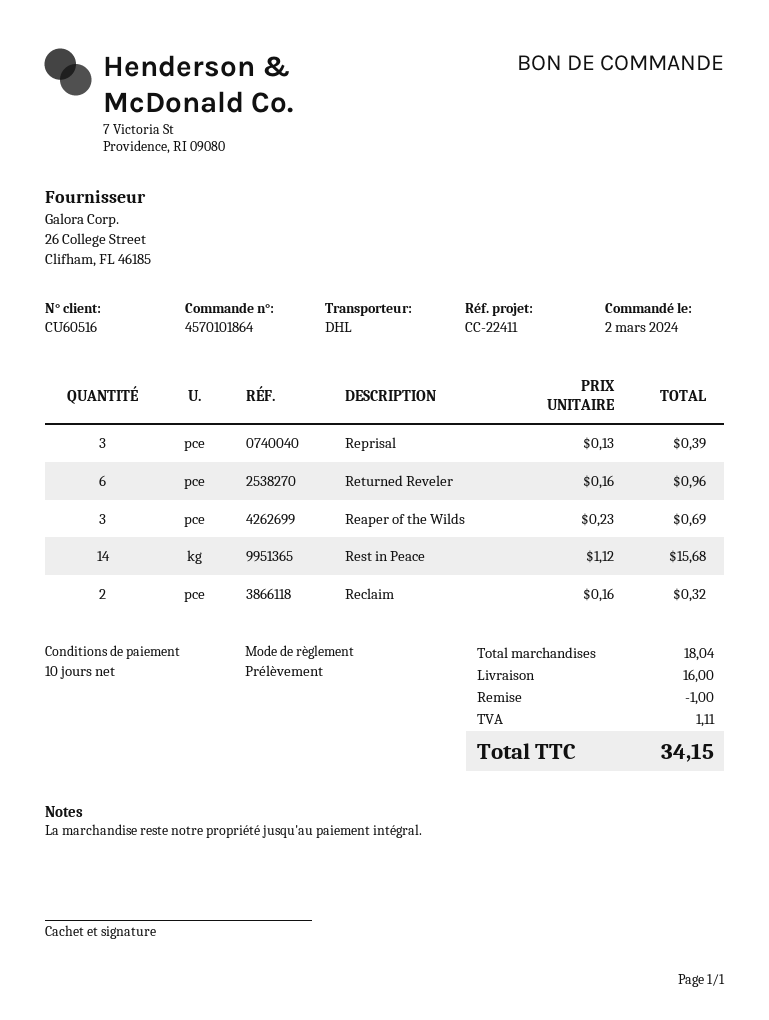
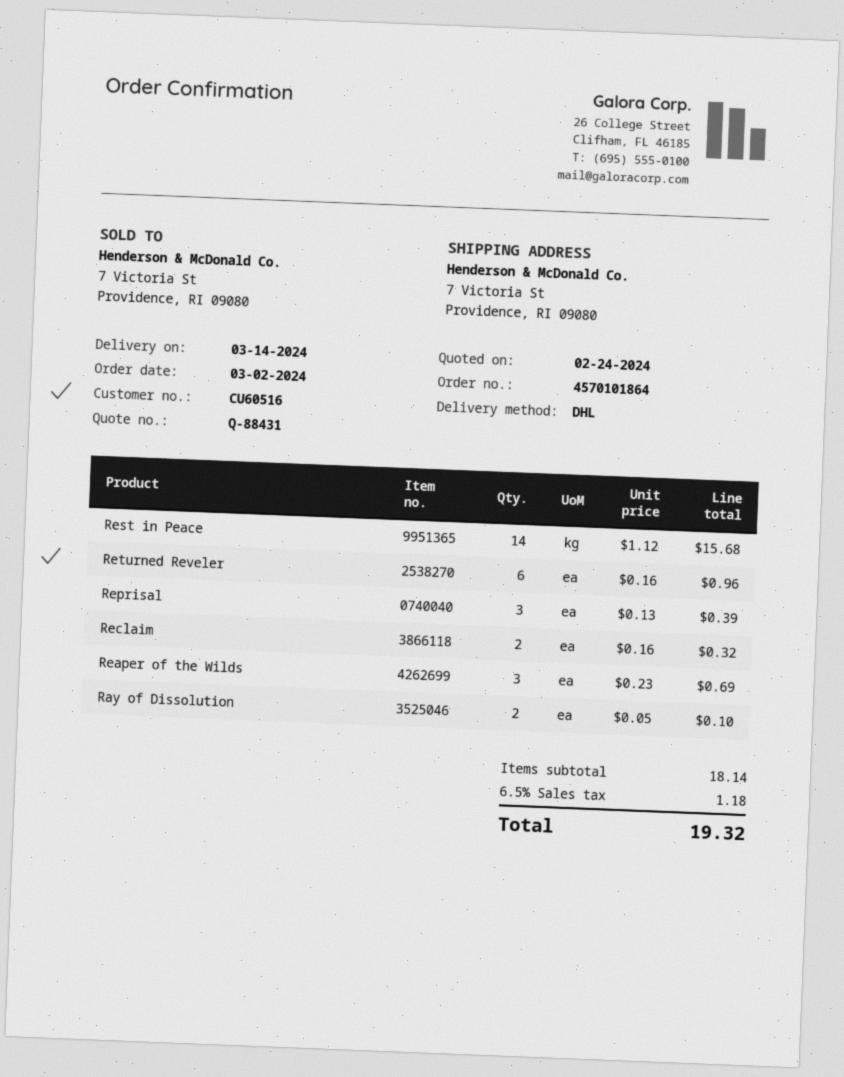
Ray of Dissolution: none -> 2 x 0.05 = 0.10
subtotal: 18.04 -> 18.14
discount: 1.00 -> none
shipping: 16.00 -> none
tax: 1.11 -> 1.18
total: 34.15 -> 19.32

